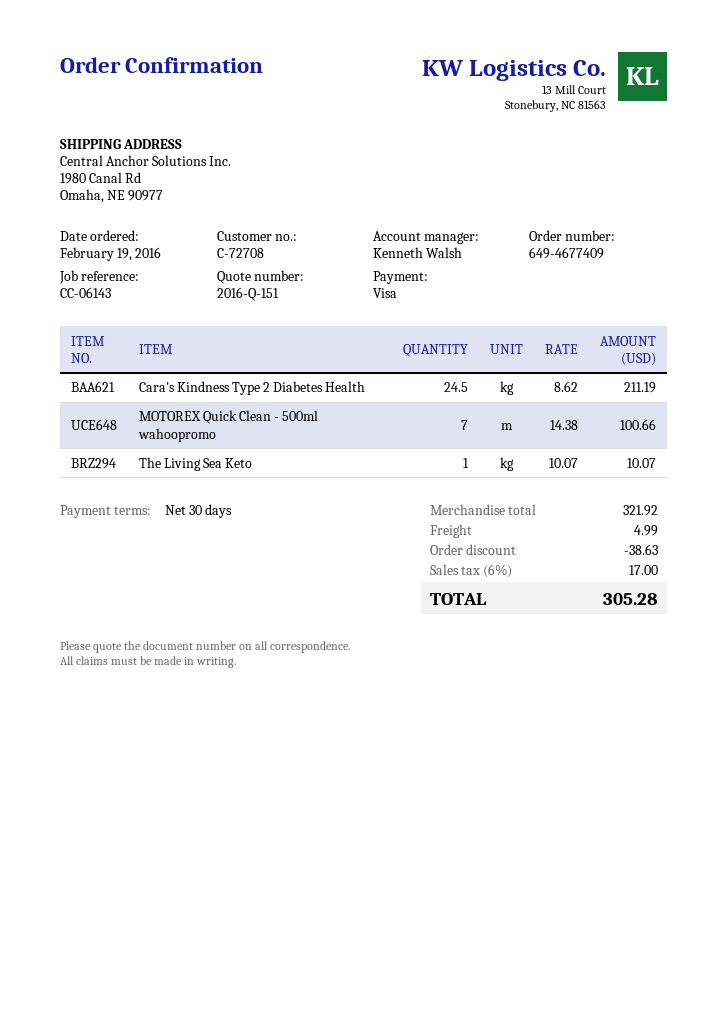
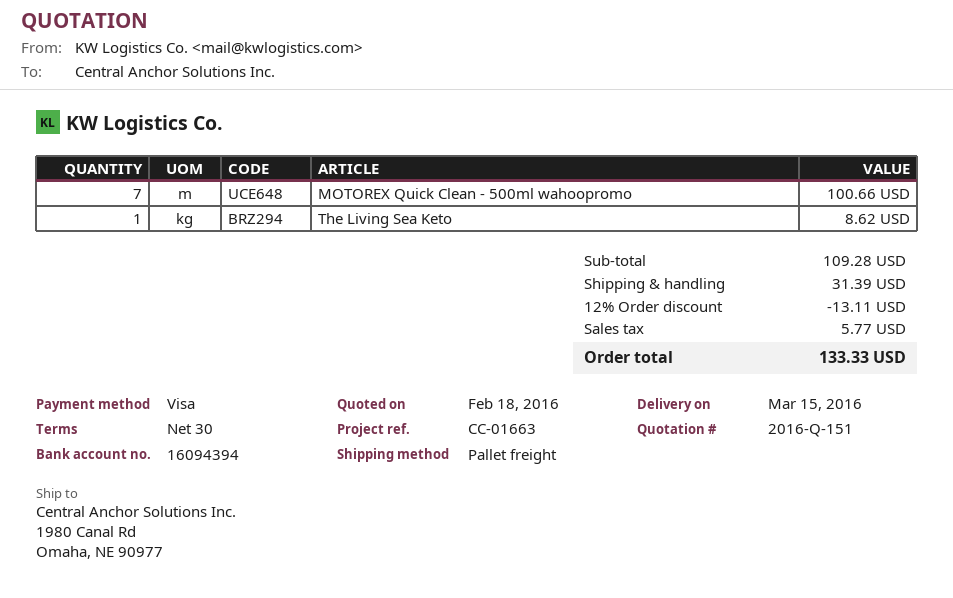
reference: CC-06143 -> CC-01663
Cara's Kindness Type 2 Diabetes Health: 24.5 for 211.19 -> none
The Living Sea Keto: 1 for 10.07 -> 1 for 8.62
subtotal: 321.92 -> 109.28
discount: 38.63 -> 13.11
shipping: 4.99 -> 31.39
tax: 17.00 -> 5.77
total: 305.28 -> 133.33

